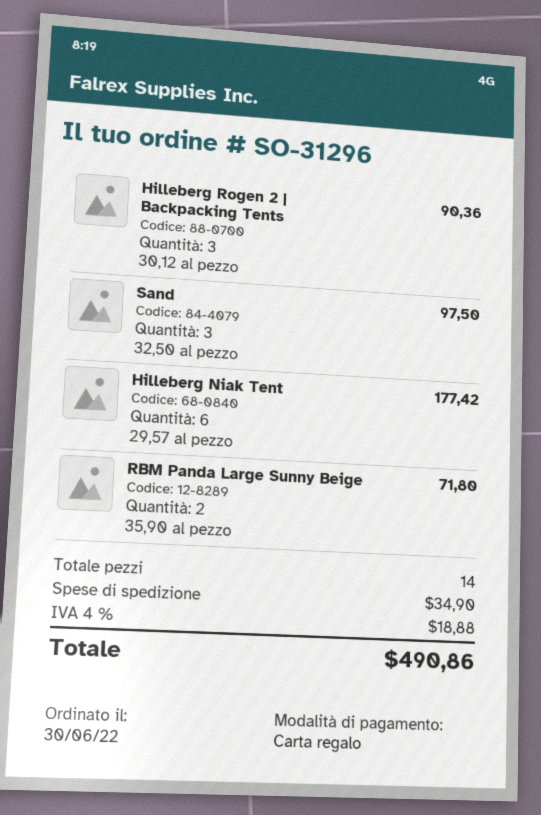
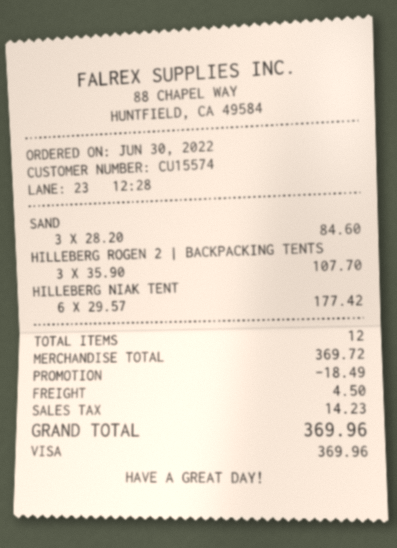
payment method: gift card -> Visa
Hilleberg Rogen 2 | Backpacking Tents: 3 x 30.12 = 90.36 -> 3 x 35.90 = 107.70
Sand: 3 x 32.50 = 97.50 -> 3 x 28.20 = 84.60
RBM Panda Large Sunny Beige: 2 x 35.90 = 71.80 -> none
total quantity: 14 -> 12
discount: none -> 18.49
shipping: 34.90 -> 4.50
tax: 18.88 -> 14.23
total: 490.86 -> 369.96

